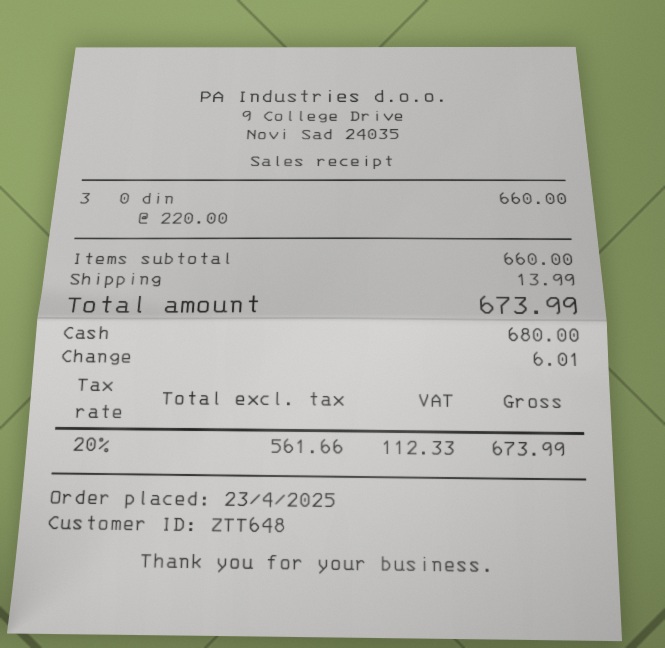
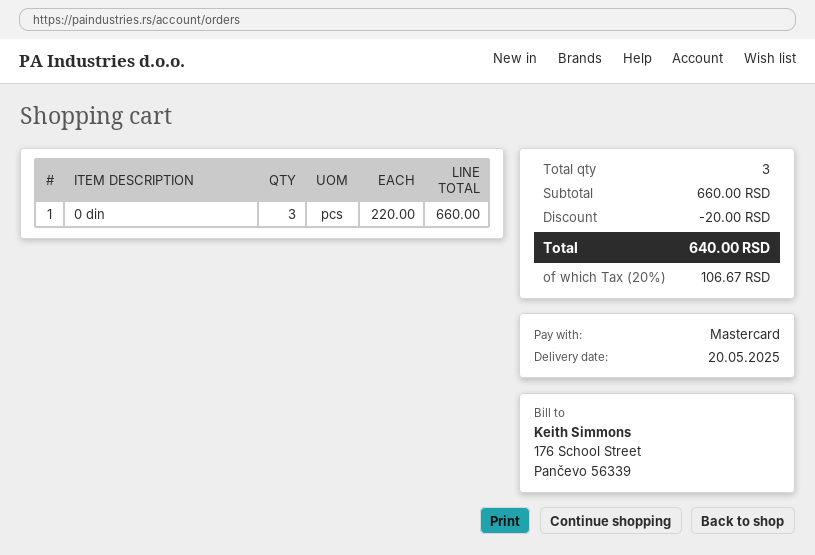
payment method: cash -> Mastercard
discount: none -> 20.00
shipping: 13.99 -> none
tax: 20% = 112.33 -> 20% = 106.67
total: 673.99 -> 640.00

